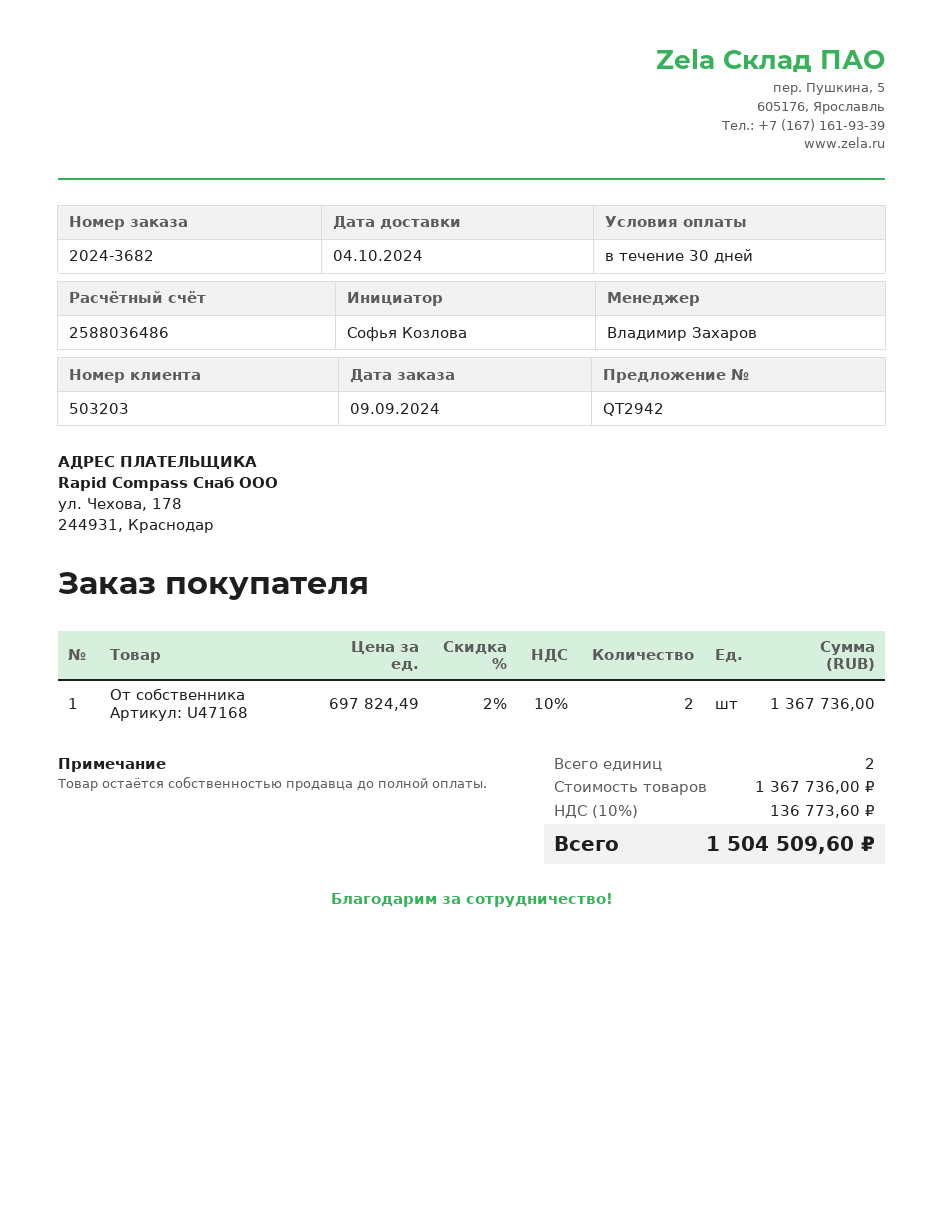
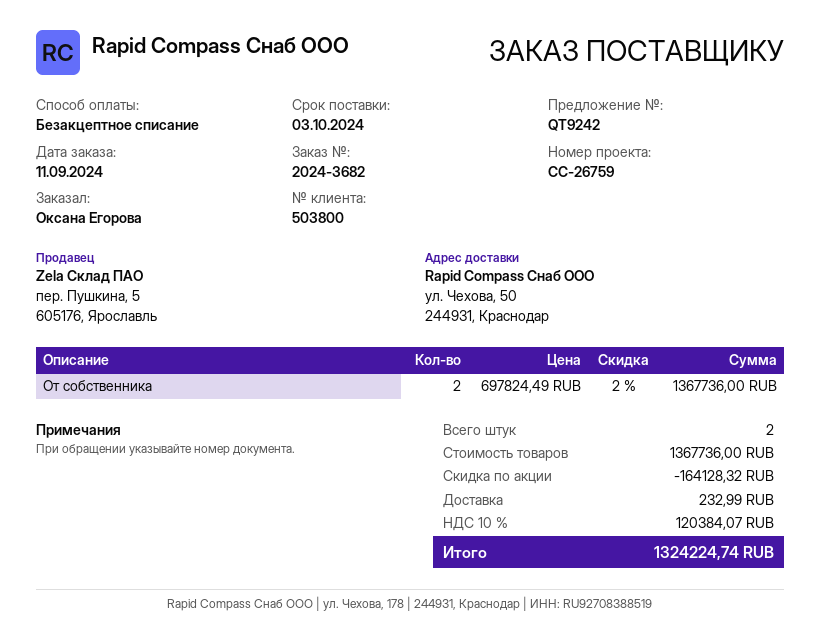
quote number: QT2942 -> QT9242
order date: 2024-09-09 -> 2024-09-11
delivery date: 2024-10-04 -> 2024-10-03
customer number: 503203 -> 503800
ordered by: Софья Козлова -> Оксана Егорова
discount: none -> 164128.32
shipping: none -> 232.99
tax: 10% = 136773.60 -> 10% = 120384.07
total: 1504509.60 -> 1324224.74

